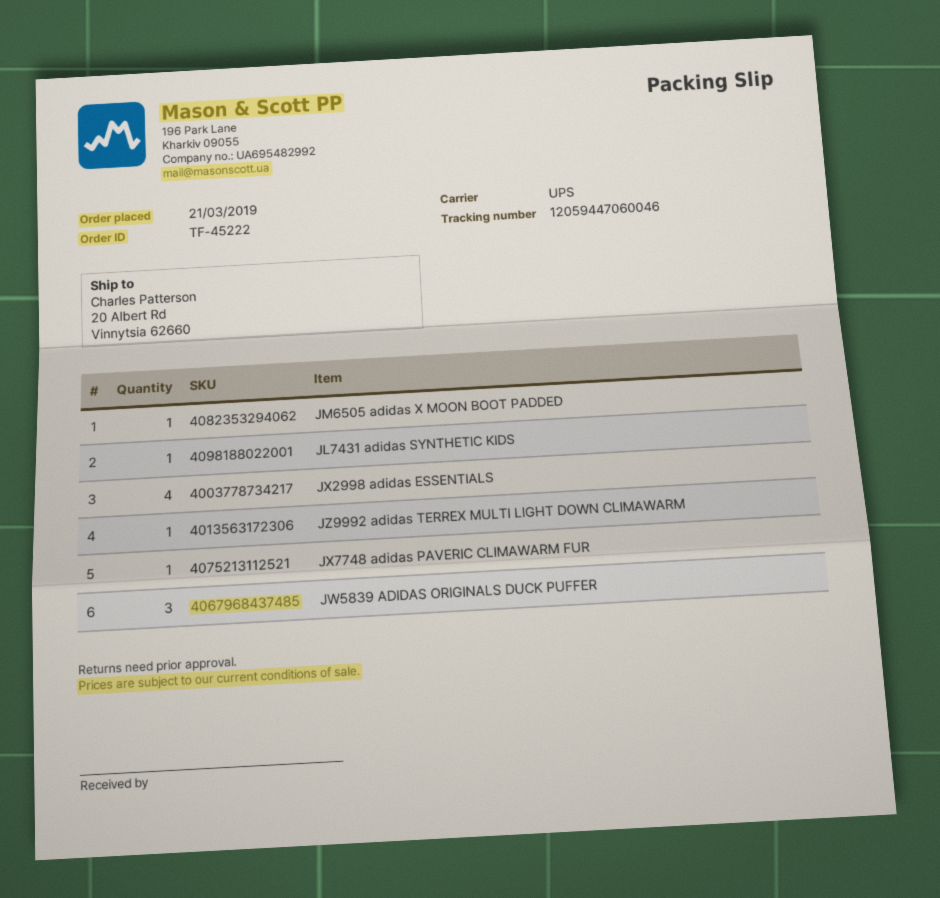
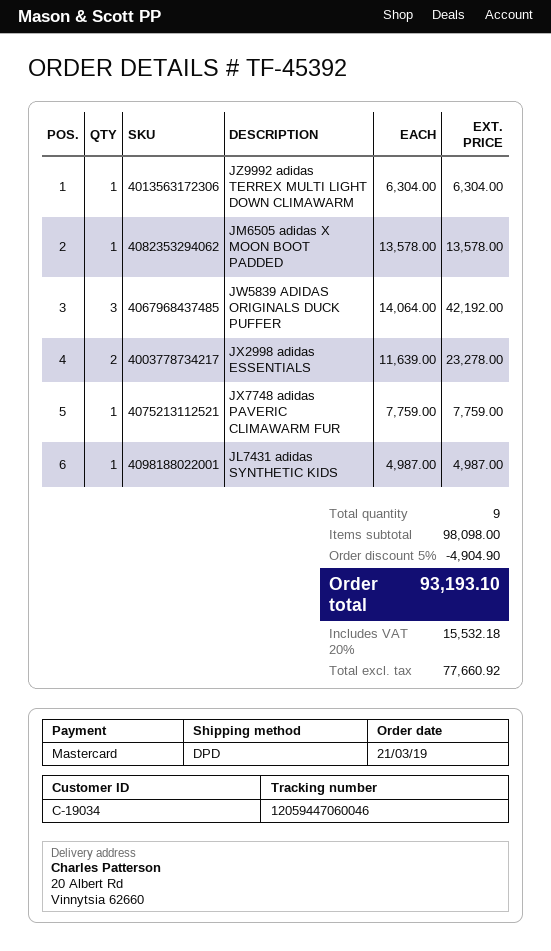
order number: TF-45222 -> TF-45392
shipping method: UPS -> DPD
JX2998 adidas ESSENTIALS: 4 -> 2

